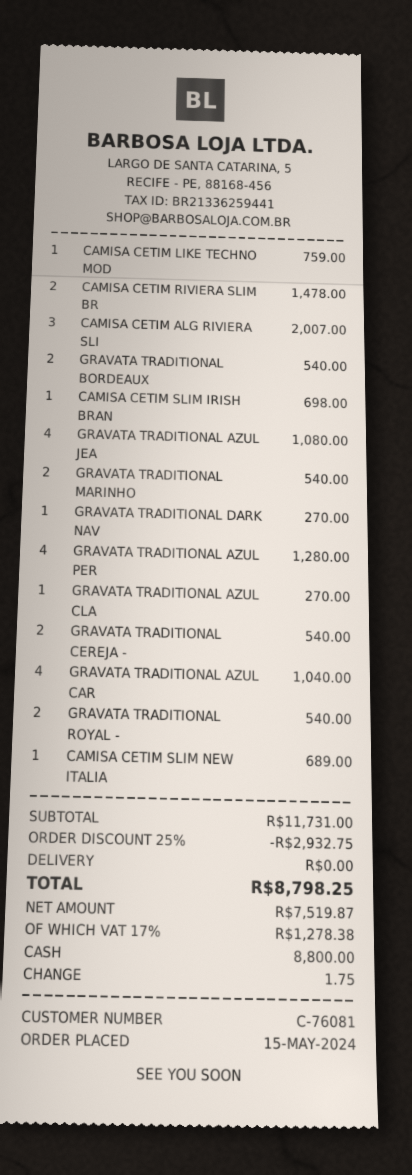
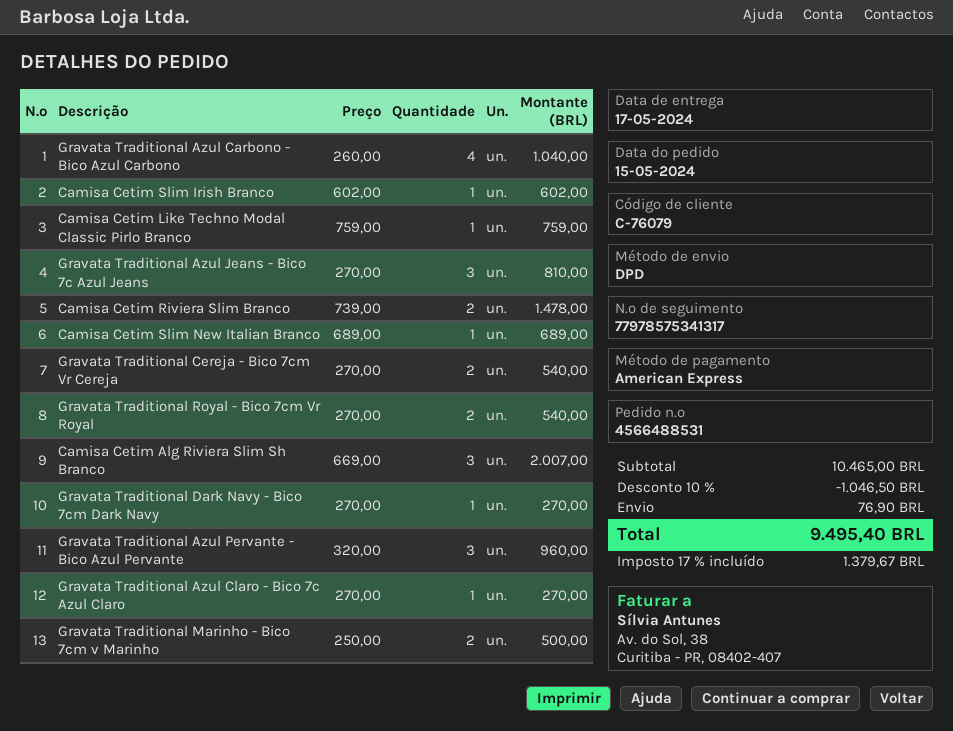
customer number: C-76081 -> C-76079
payment method: cash -> American Express
GRAVATA TRADITIONAL BORDEAUX: 2 for 540.00 -> none
CAMISA CETIM SLIM IRISH BRAN: 1 for 698.00 -> 1 for 602.00
GRAVATA TRADITIONAL AZUL JEA: 4 for 1080.00 -> 3 for 810.00
GRAVATA TRADITIONAL MARINHO: 2 for 540.00 -> 2 for 500.00
GRAVATA TRADITIONAL AZUL PER: 4 for 1280.00 -> 3 for 960.00
subtotal: 11731.00 -> 10465.00
discount: 25% = 2932.75 -> 10% = 1046.50
shipping: 0.00 -> 76.90
tax: 17% = 1278.38 -> 17% = 1379.67
total: 8798.25 -> 9495.40

